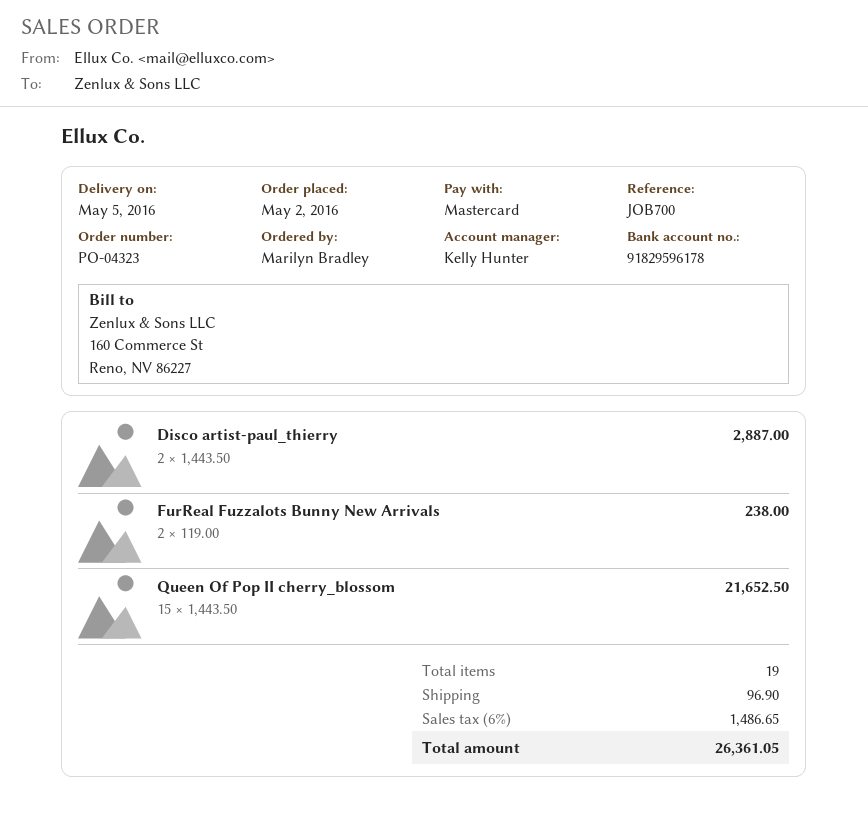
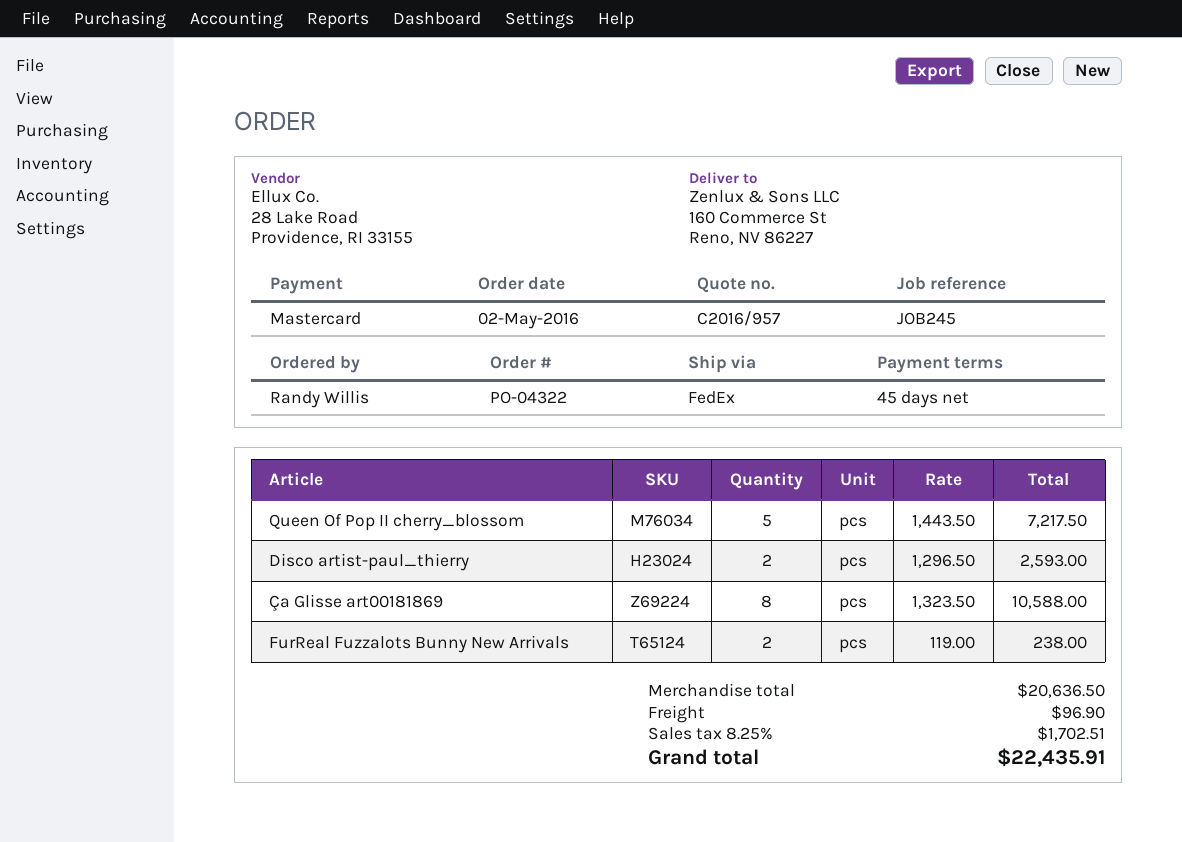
order number: PO-04323 -> PO-04322
reference: JOB700 -> JOB245
ordered by: Marilyn Bradley -> Randy Willis
Disco artist-paul_thierry: 2 x 1443.50 = 2887.00 -> 2 x 1296.50 = 2593.00
Queen Of Pop II cherry_blossom: 15 x 1443.50 = 21652.50 -> 5 x 1443.50 = 7217.50
Ça Glisse art00181869: none -> 8 x 1323.50 = 10588.00
tax: 6% = 1486.65 -> 8.25% = 1702.51
total: 26361.05 -> 22435.91

